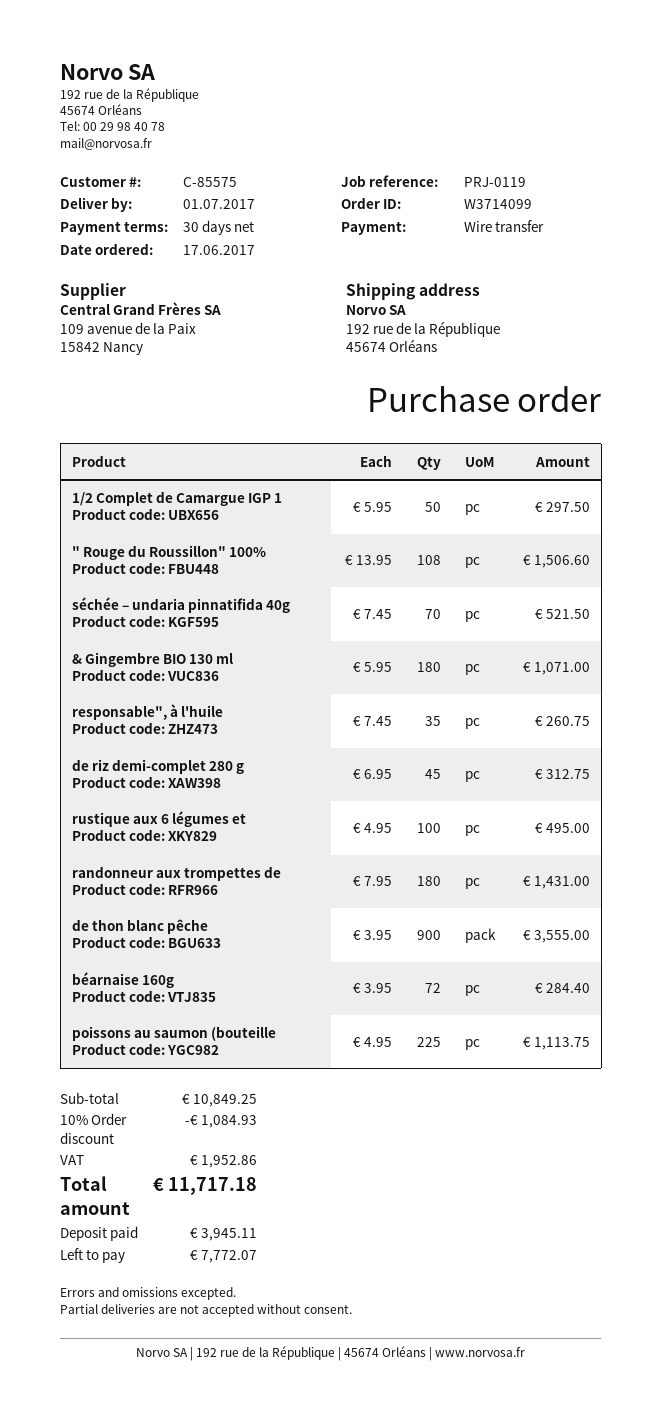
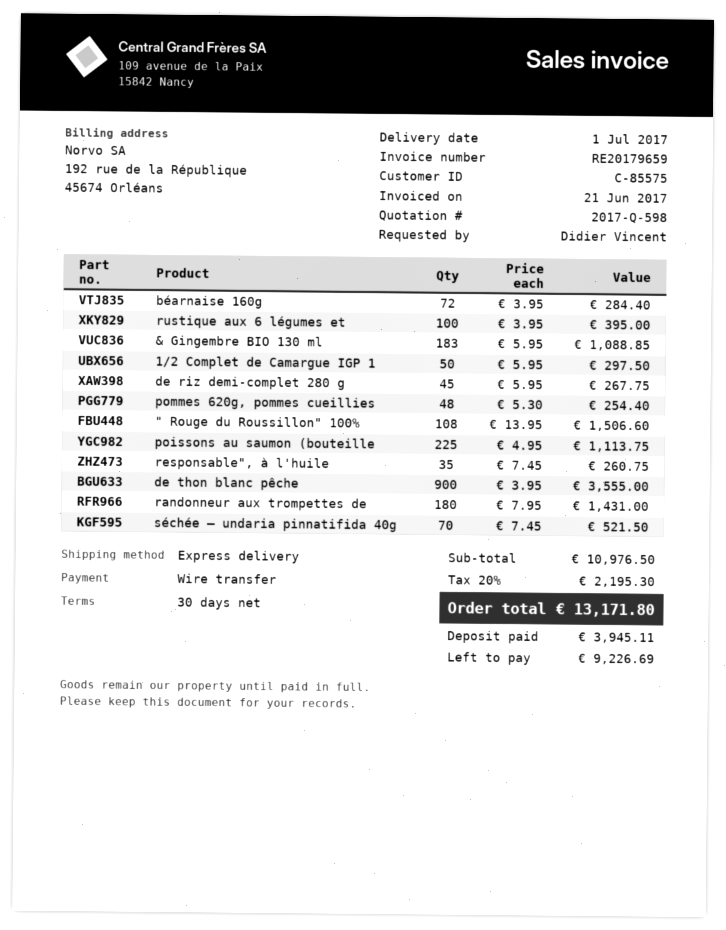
& Gingembre BIO 130 ml: 180 x 5.95 = 1071.00 -> 183 x 5.95 = 1088.85
de riz demi-complet 280 g: 45 x 6.95 = 312.75 -> 45 x 5.95 = 267.75
rustique aux 6 légumes et: 100 x 4.95 = 495.00 -> 100 x 3.95 = 395.00
pommes 620g, pommes cueillies: none -> 48 x 5.30 = 254.40
subtotal: 10849.25 -> 10976.50
discount: 10% = 1084.93 -> none
tax: 1952.86 -> 2195.30
total: 11717.18 -> 13171.80
balance: 7772.07 -> 9226.69

